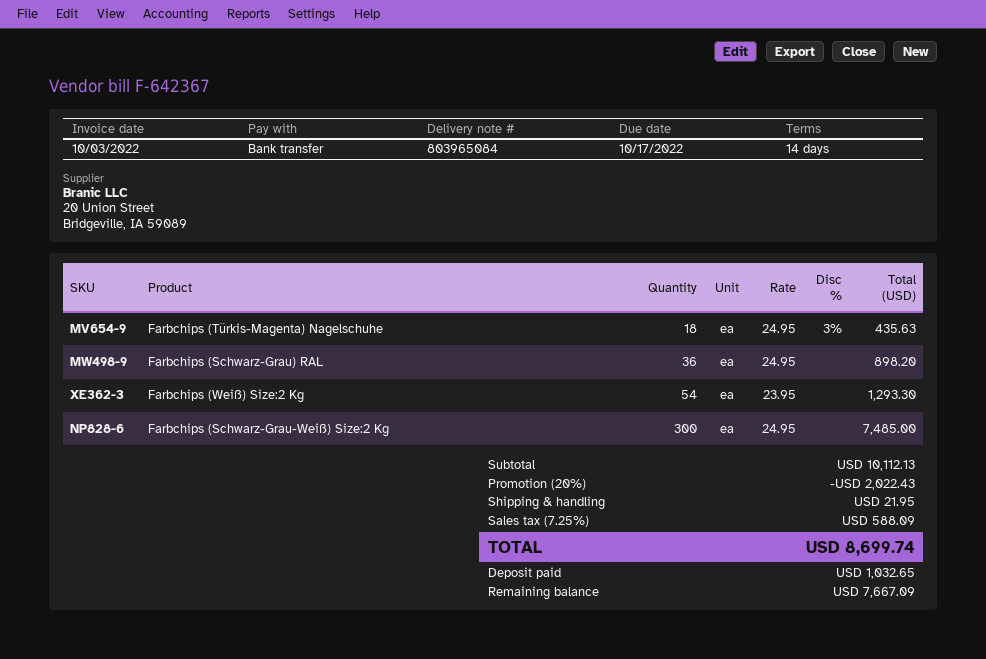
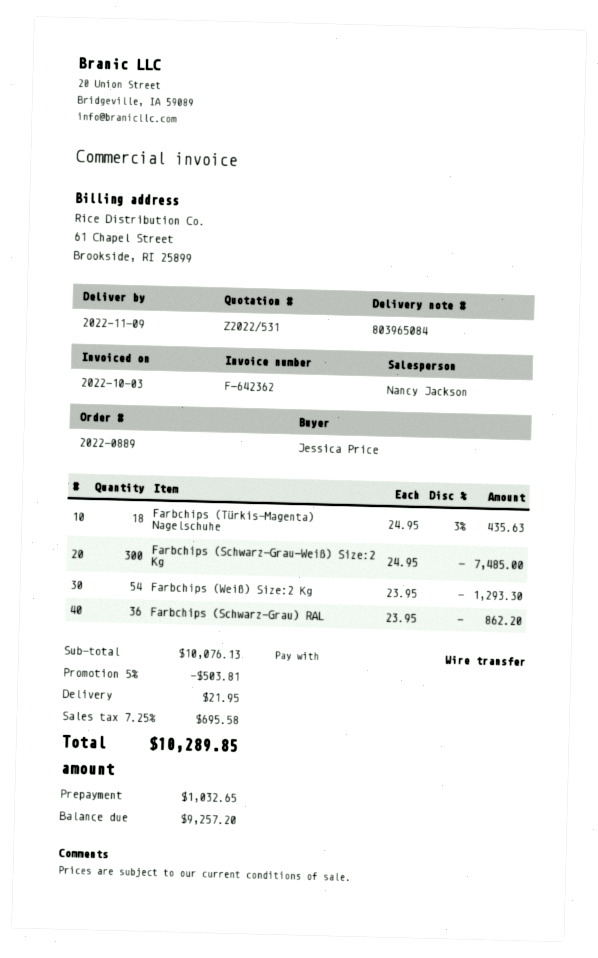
invoice number: F-642367 -> F-642362
Farbchips (Schwarz-Grau) RAL: 36 x 24.95 = 898.20 -> 36 x 23.95 = 862.20
subtotal: 10112.13 -> 10076.13
discount: 20% = 2022.43 -> 5% = 503.81
tax: 7.25% = 588.09 -> 7.25% = 695.58
total: 8699.74 -> 10289.85
balance: 7667.09 -> 9257.20

